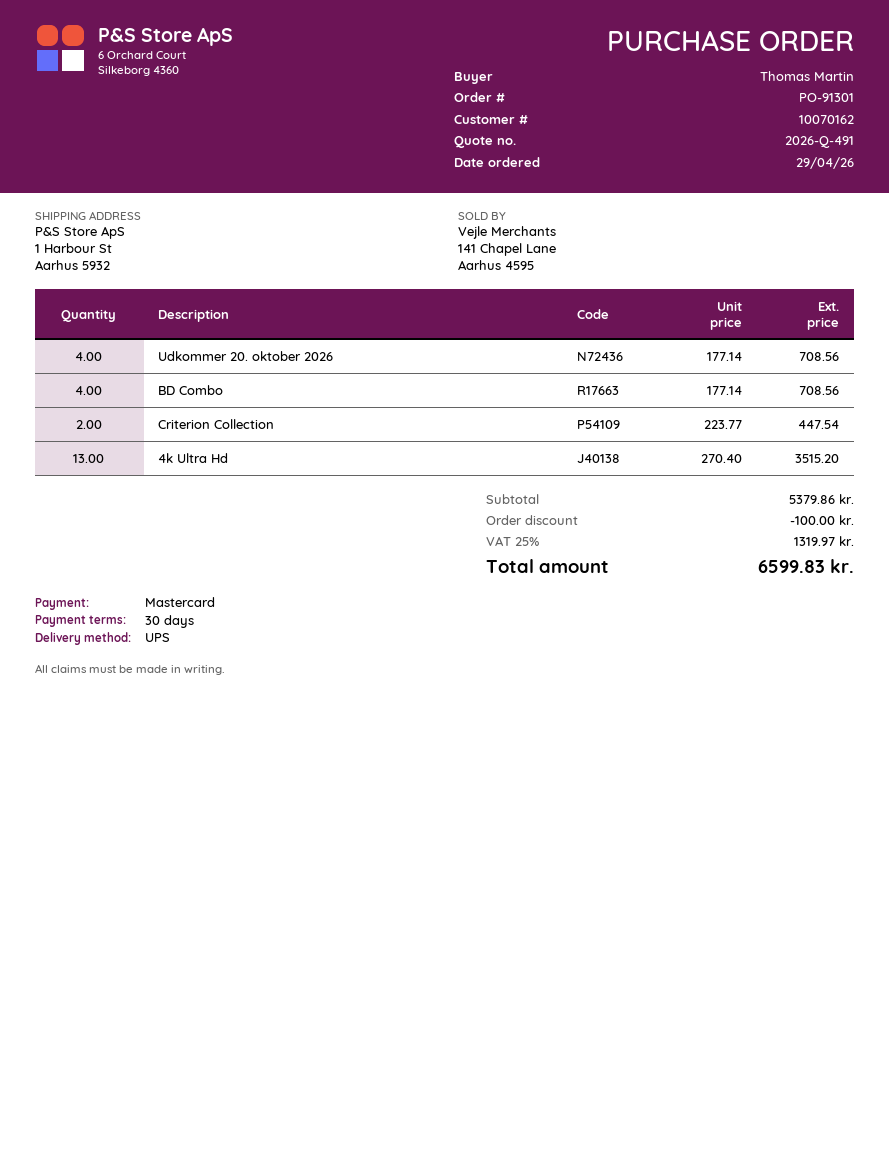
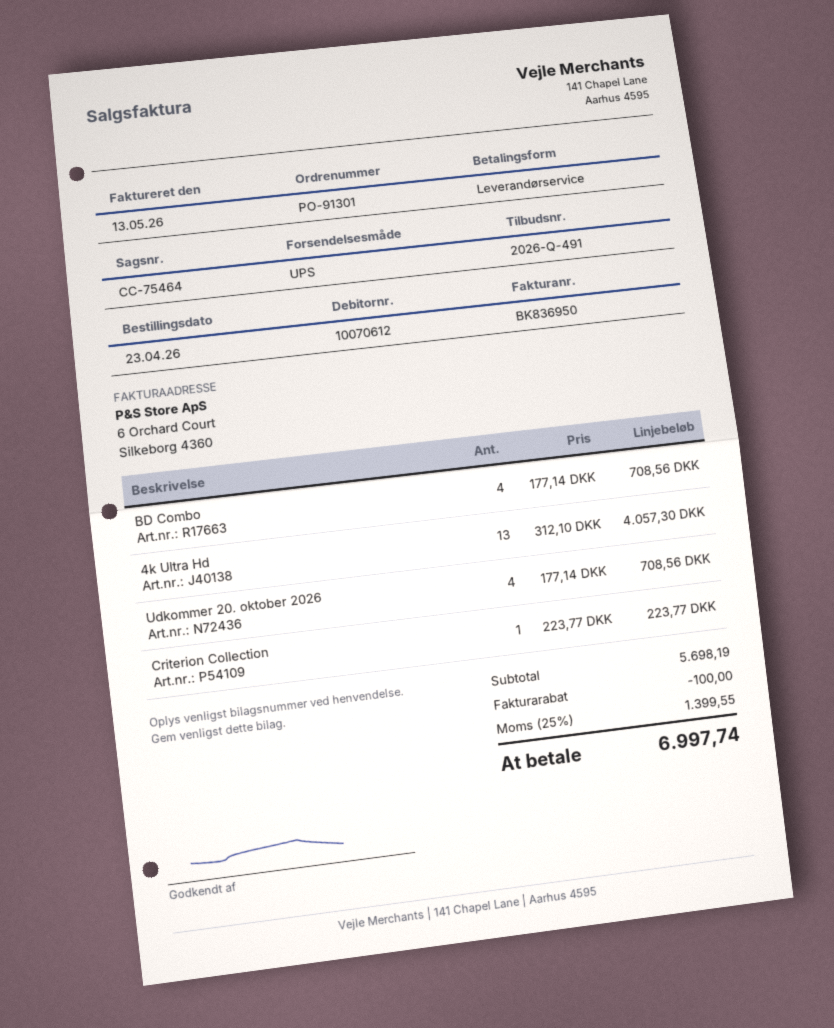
order date: 2026-04-29 -> 2026-04-23
customer number: 10070162 -> 10070612
payment method: Mastercard -> direct debit
Criterion Collection: 2 x 223.77 = 447.54 -> 1 x 223.77 = 223.77
4k Ultra Hd: 13 x 270.40 = 3515.20 -> 13 x 312.10 = 4057.30
subtotal: 5379.86 -> 5698.19
tax: 25% = 1319.97 -> 25% = 1399.55
total: 6599.83 -> 6997.74

